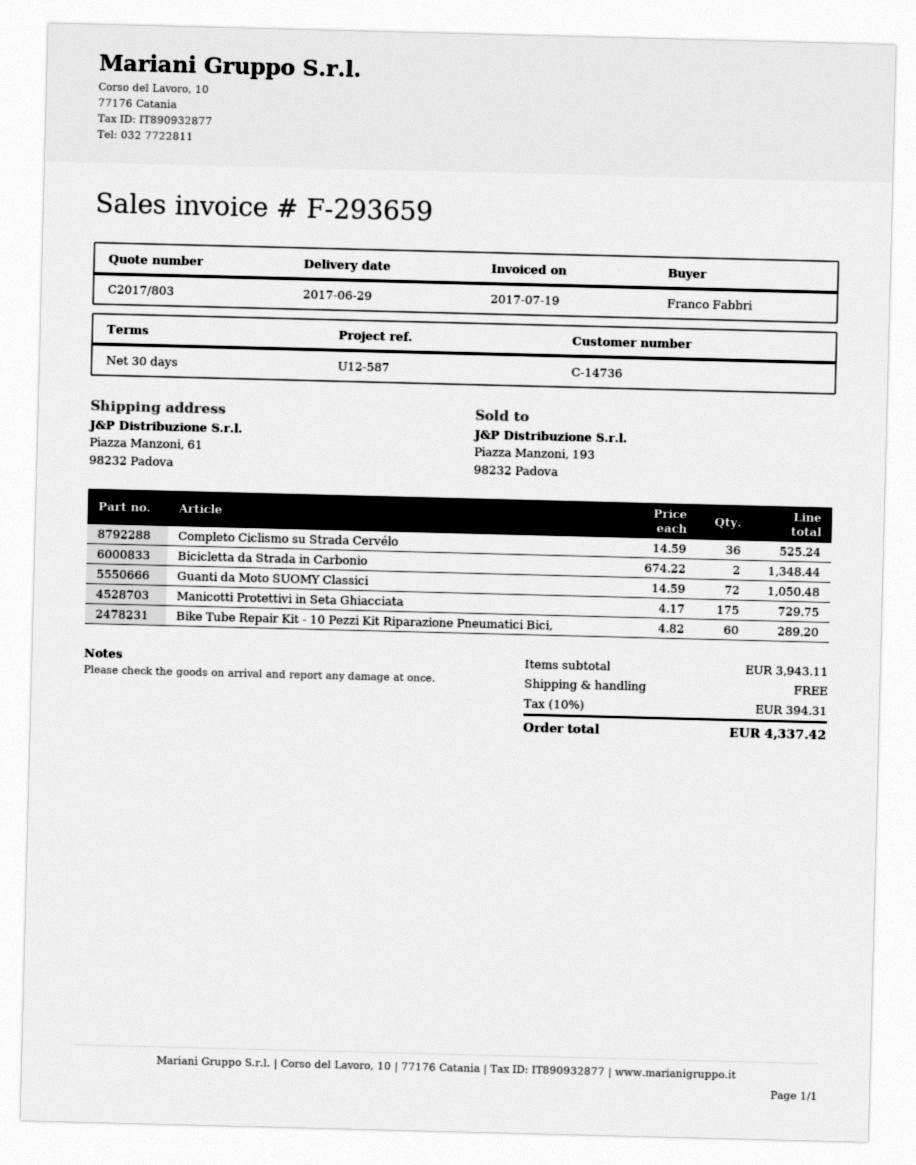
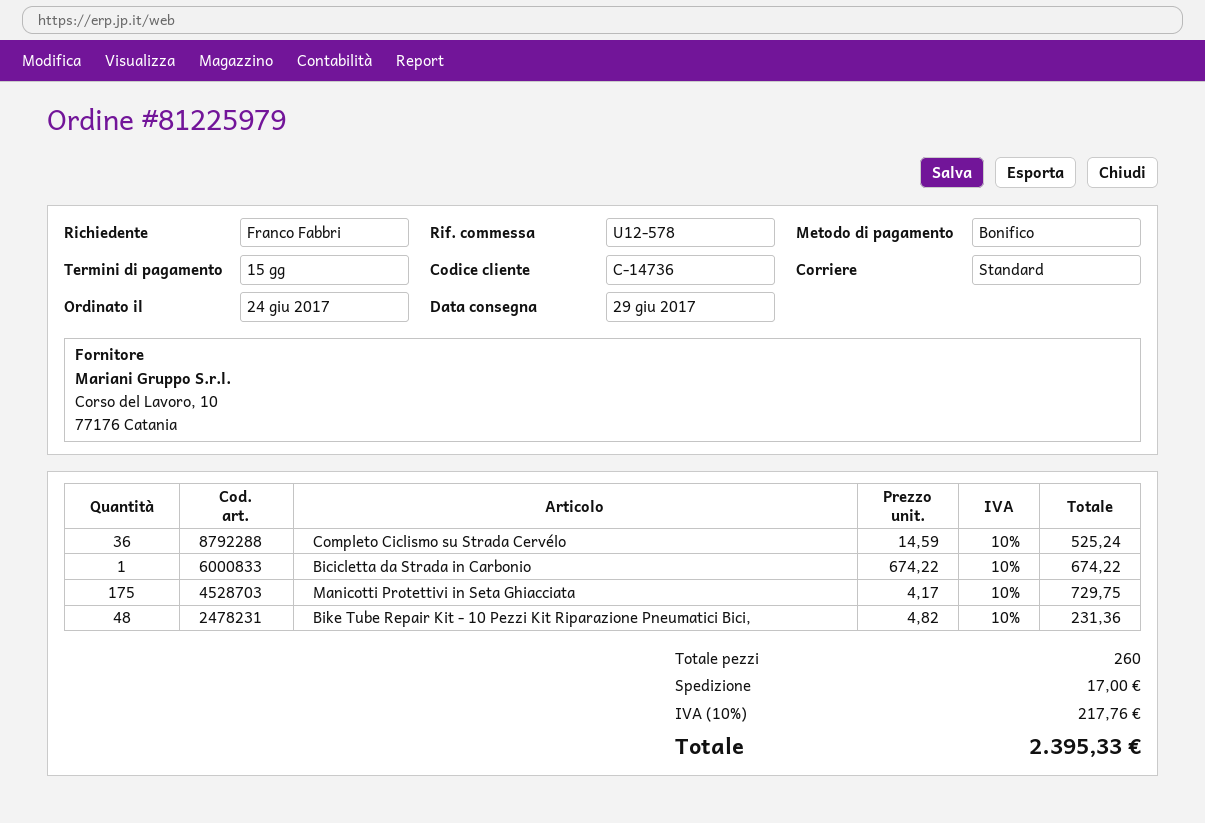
payment terms: 30 days -> 15 days
reference: U12-587 -> U12-578
Bicicletta da Strada in Carbonio: 2 x 674.22 = 1348.44 -> 1 x 674.22 = 674.22
Guanti da Moto SUOMY Classici: 72 x 14.59 = 1050.48 -> none
Bike Tube Repair Kit - 10 Pezzi Kit Riparazione Pneumatici Bici,: 60 x 4.82 = 289.20 -> 48 x 4.82 = 231.36
shipping: 0.00 -> 17.00
tax: 10% = 394.31 -> 10% = 217.76
total: 4337.42 -> 2395.33

